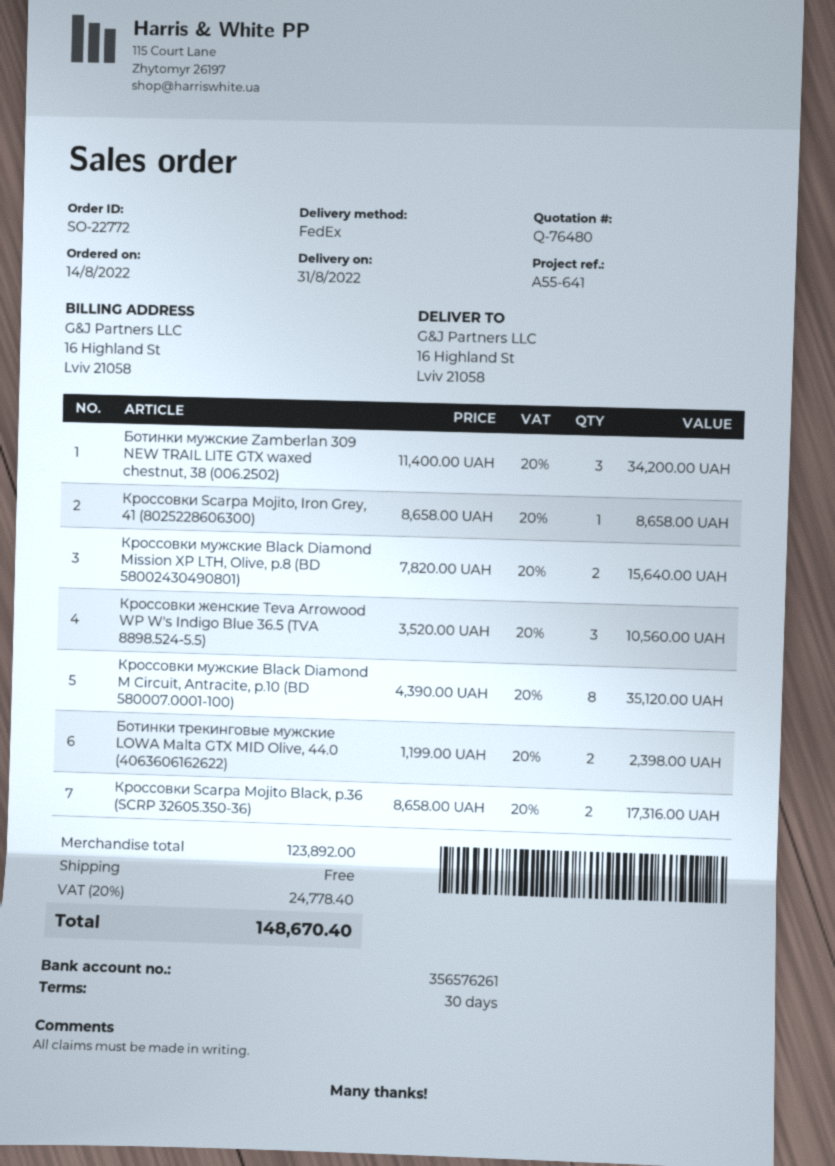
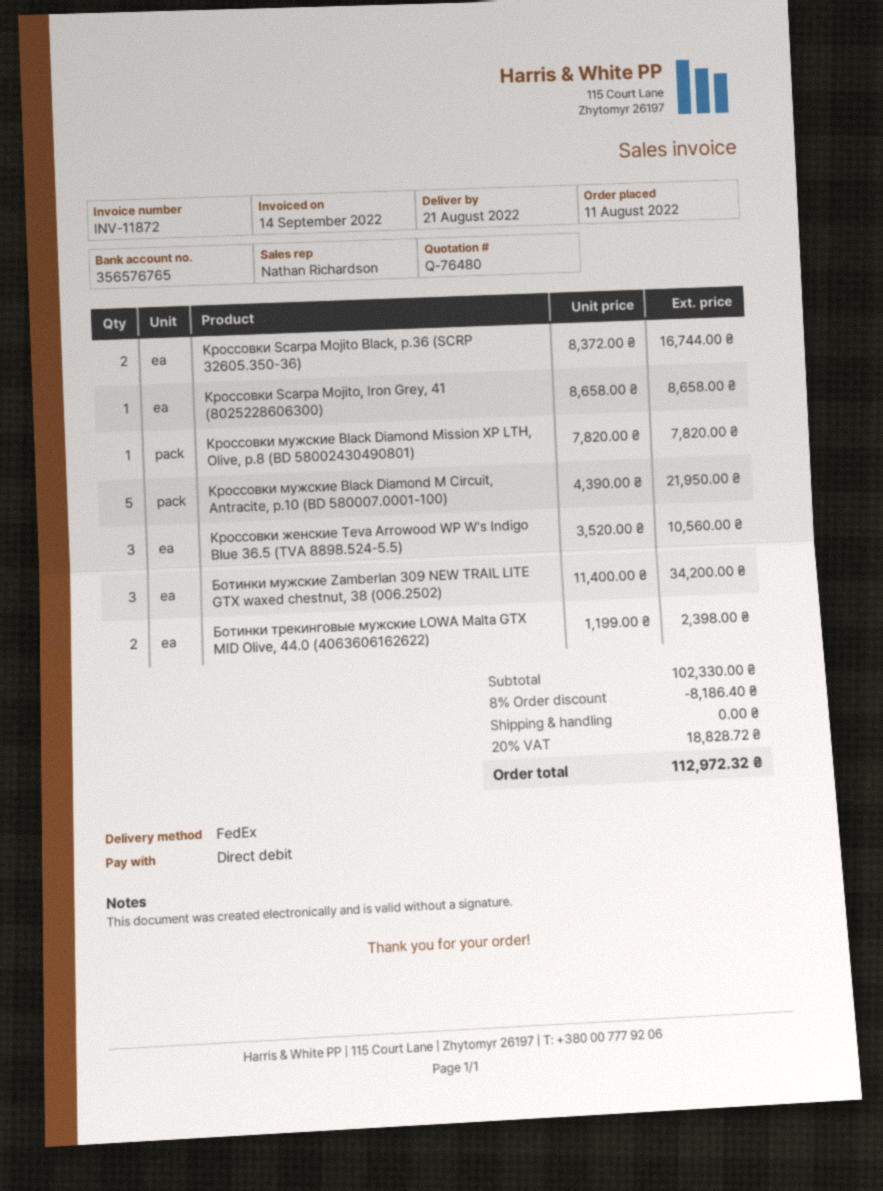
order date: 2022-08-14 -> 2022-08-11
delivery date: 2022-08-31 -> 2022-08-21
bank account: 356576261 -> 356576765
Кроссовки мужские Black Diamond Mission XP LTH, Olive, р.8 (BD 58002430490801): 2 x 7820.00 = 15640.00 -> 1 x 7820.00 = 7820.00
Кроссовки мужские Black Diamond M Circuit, Antracite, р.10 (BD 580007.0001-100): 8 x 4390.00 = 35120.00 -> 5 x 4390.00 = 21950.00
Кроссовки Scarpa Mojito Black, р.36 (SCRP 32605.350-36): 2 x 8658.00 = 17316.00 -> 2 x 8372.00 = 16744.00
subtotal: 123892.00 -> 102330.00
discount: none -> 8% = 8186.40
tax: 20% = 24778.40 -> 20% = 18828.72
total: 148670.40 -> 112972.32

